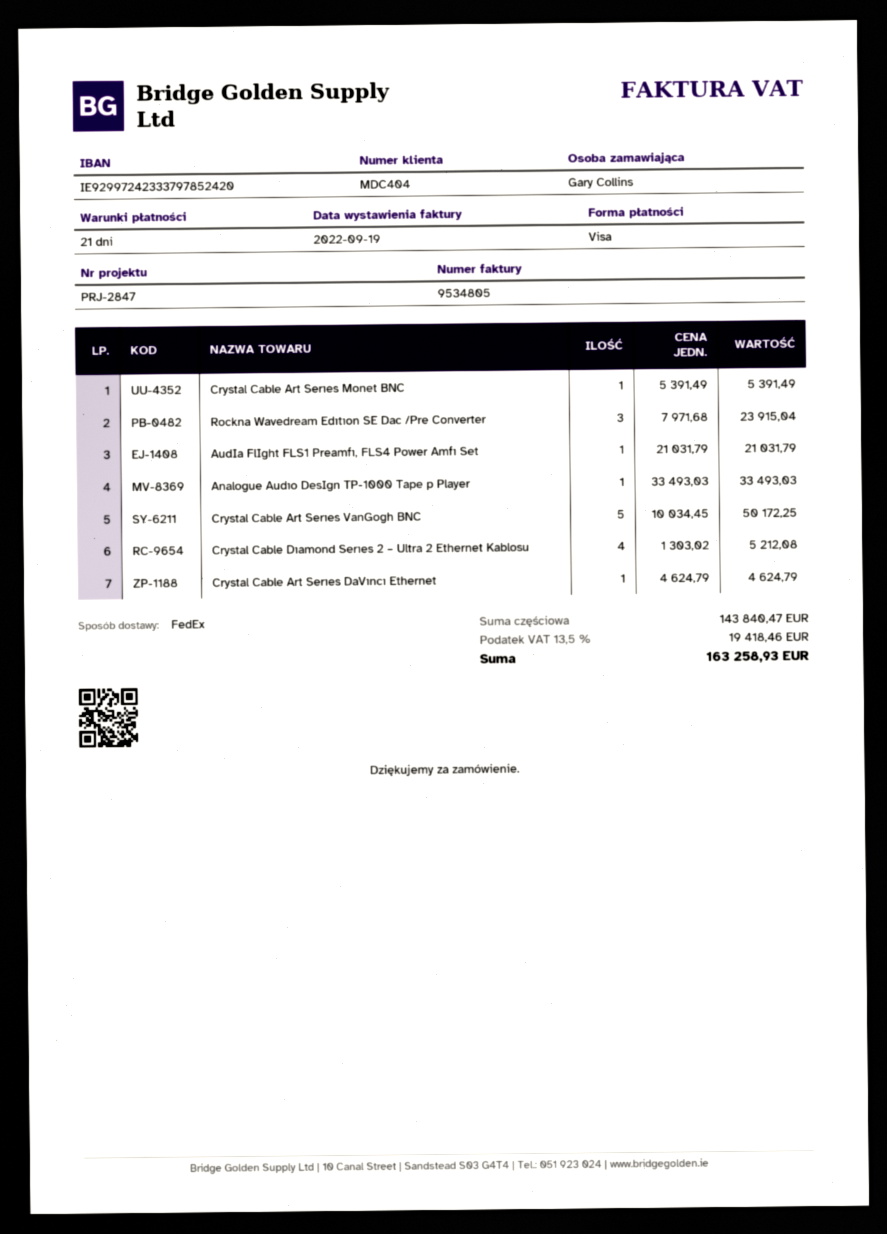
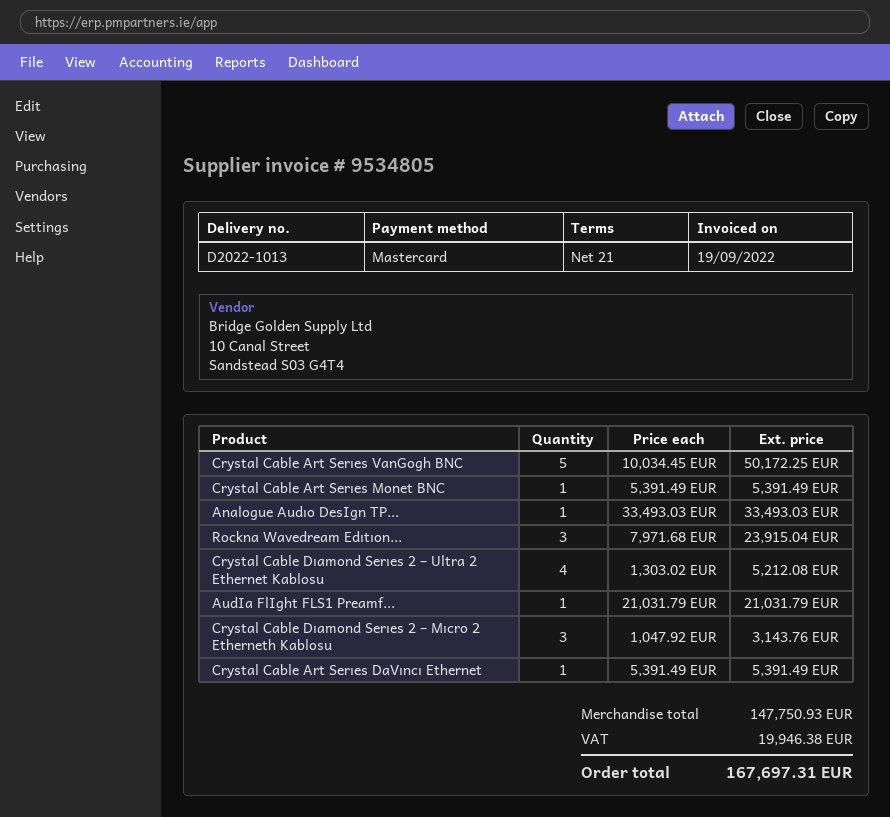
payment method: Visa -> Mastercard
Crystal Cable Art Serıes DaVıncı Ethernet: 1 x 4624.79 = 4624.79 -> 1 x 5391.49 = 5391.49
Crystal Cable Dıamond Serıes 2 – Mıcro 2 Etherneth Kablosu: none -> 3 x 1047.92 = 3143.76
subtotal: 143840.47 -> 147750.93
tax: 19418.46 -> 19946.38
total: 163258.93 -> 167697.31

